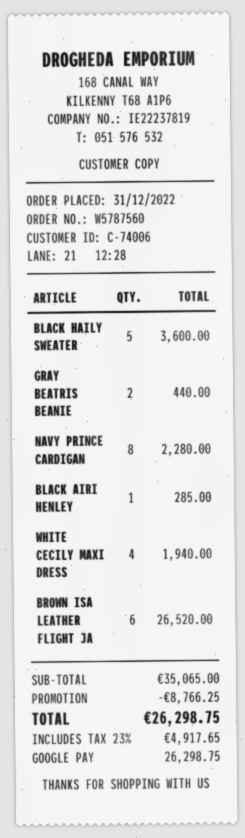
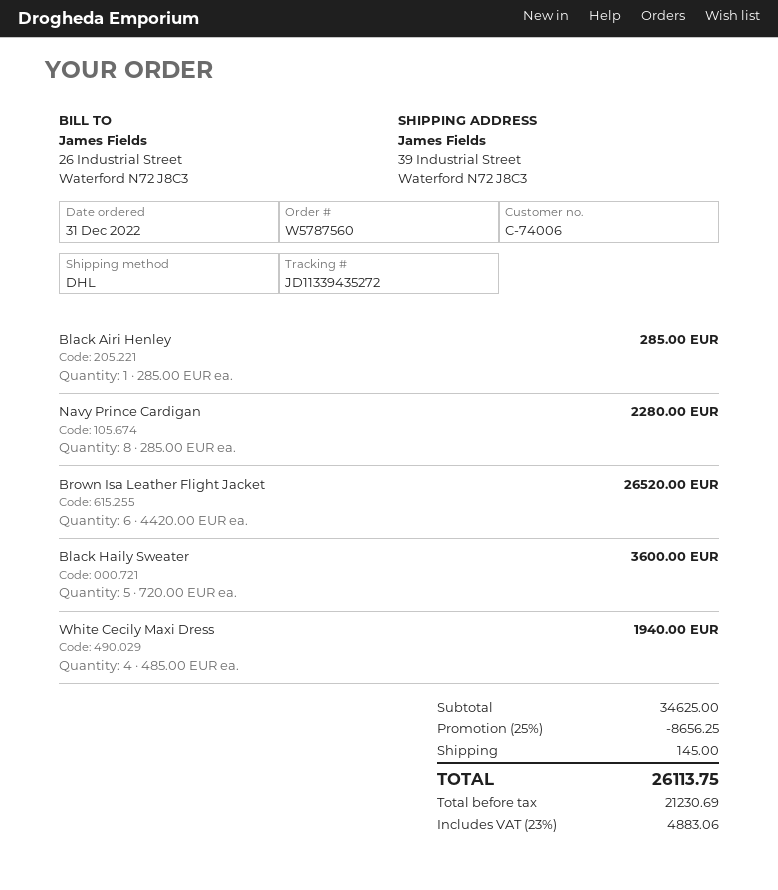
GRAY BEATRIS BEANIE: 2 for 440.00 -> none
subtotal: 35065.00 -> 34625.00
discount: 8766.25 -> 8656.25
shipping: none -> 145.00
tax: 23% = 4917.65 -> 23% = 4883.06
total: 26298.75 -> 26113.75

